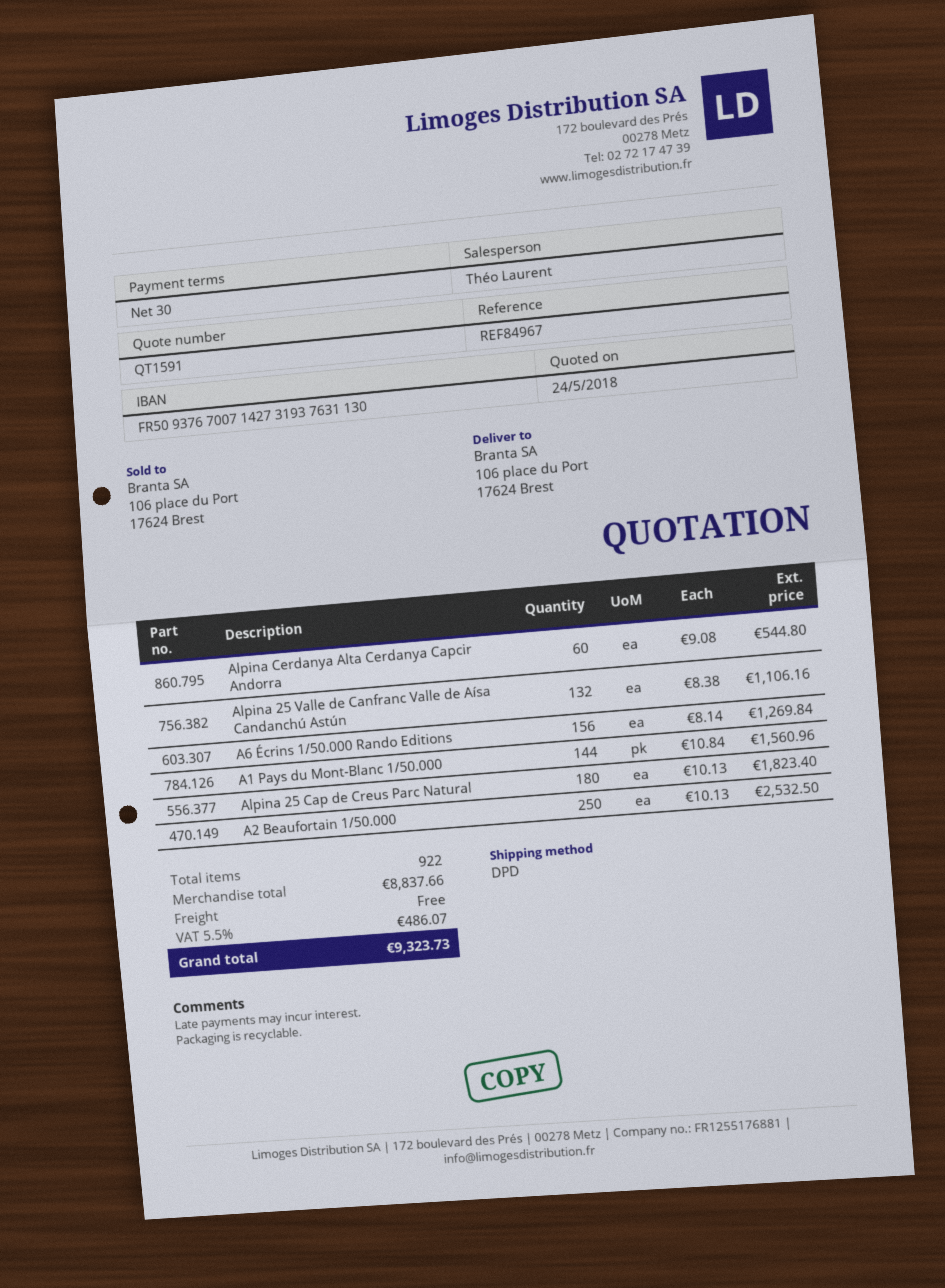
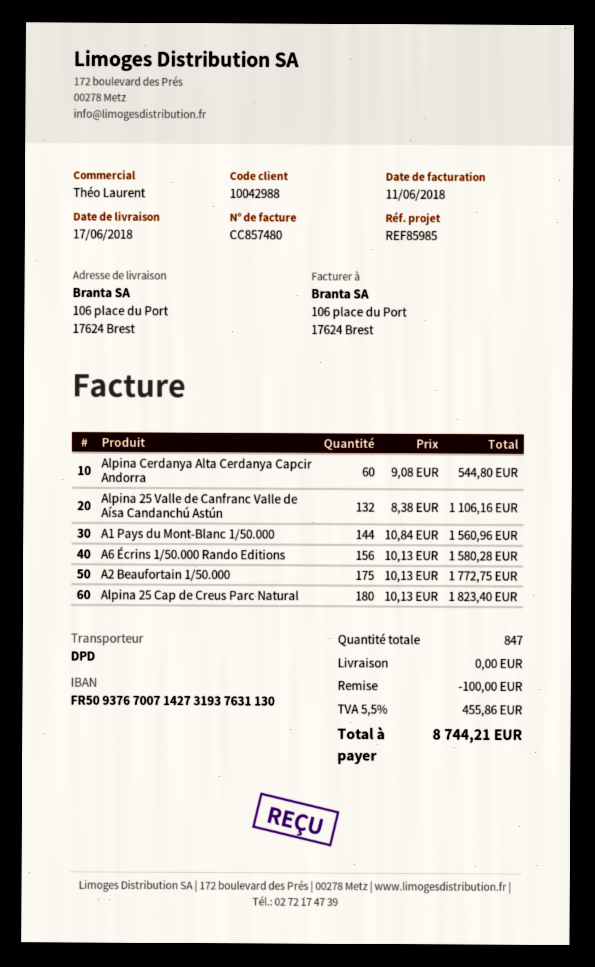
reference: REF84967 -> REF85985
A6 Écrins 1/50.000 Rando Editions: 156 x 8.14 = 1269.84 -> 156 x 10.13 = 1580.28
A2 Beaufortain 1/50.000: 250 x 10.13 = 2532.50 -> 175 x 10.13 = 1772.75
total quantity: 922 -> 847
discount: none -> 100.00
tax: 5.5% = 486.07 -> 5.5% = 455.86
total: 9323.73 -> 8744.21

